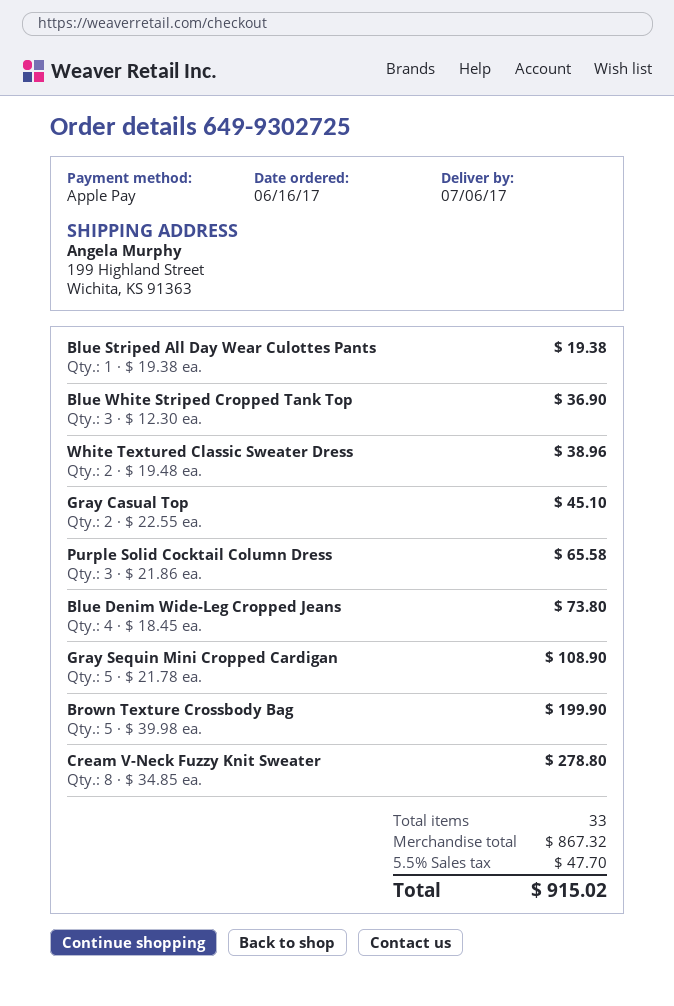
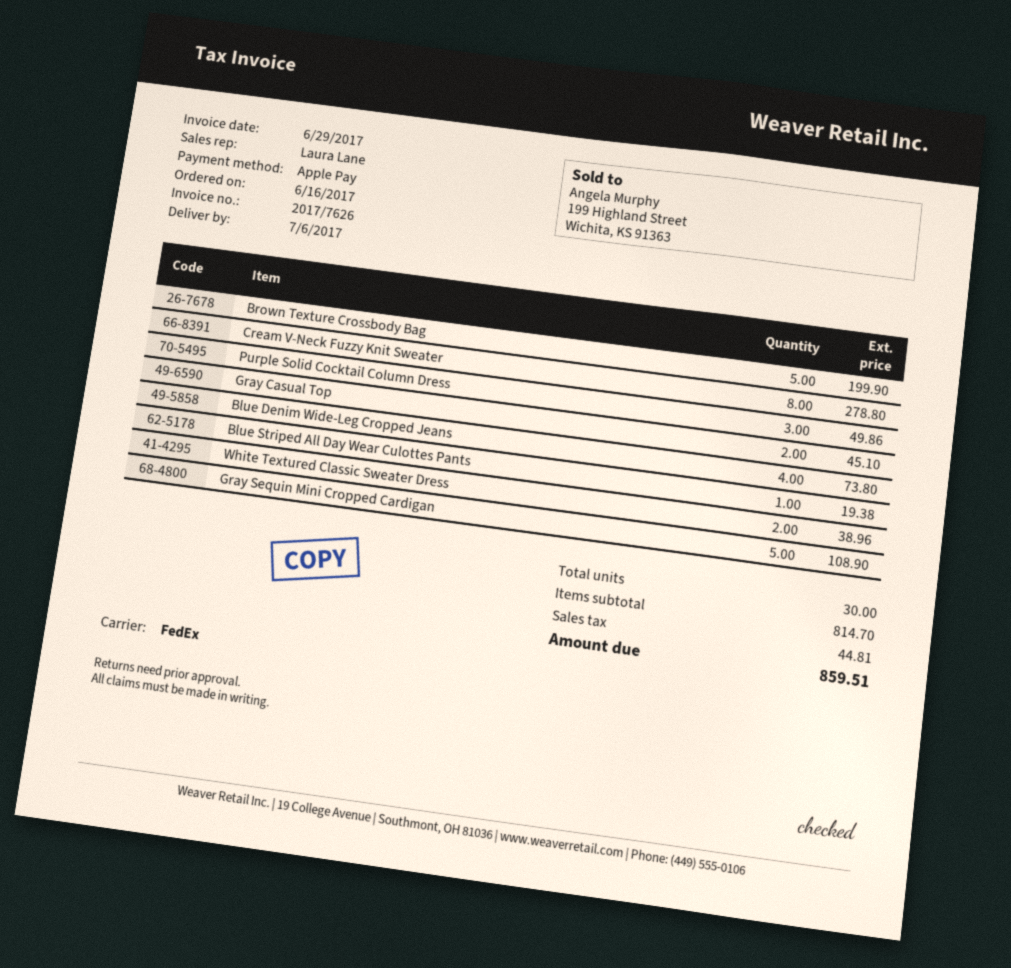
Blue White Striped Cropped Tank Top: 3 for 36.90 -> none
Purple Solid Cocktail Column Dress: 3 for 65.58 -> 3 for 49.86
total quantity: 33 -> 30
subtotal: 867.32 -> 814.70
tax: 47.70 -> 44.81
total: 915.02 -> 859.51

